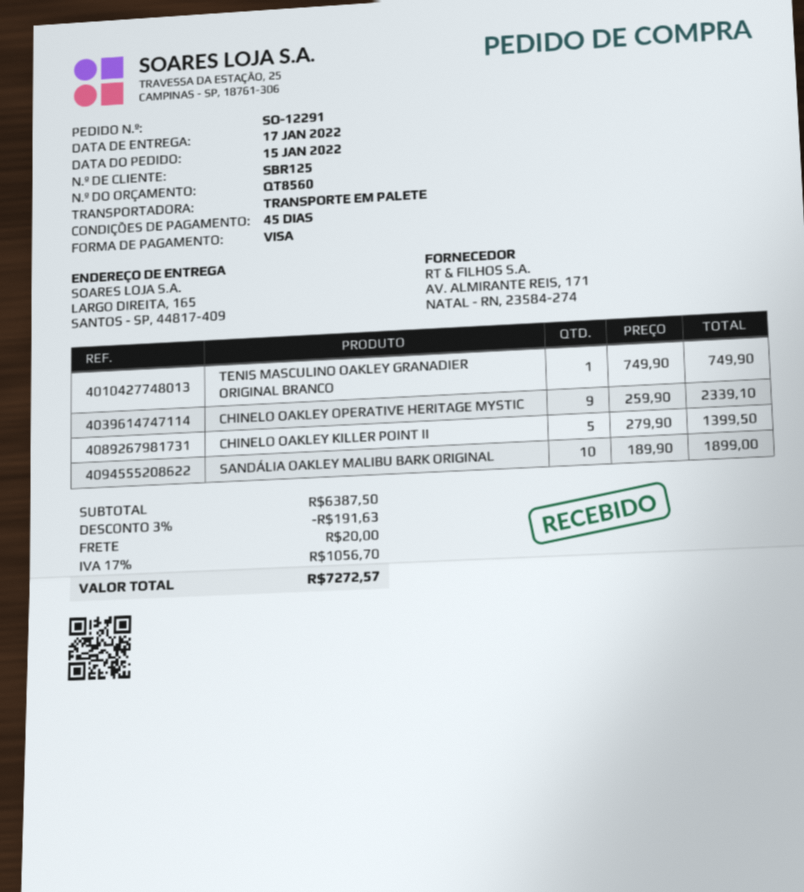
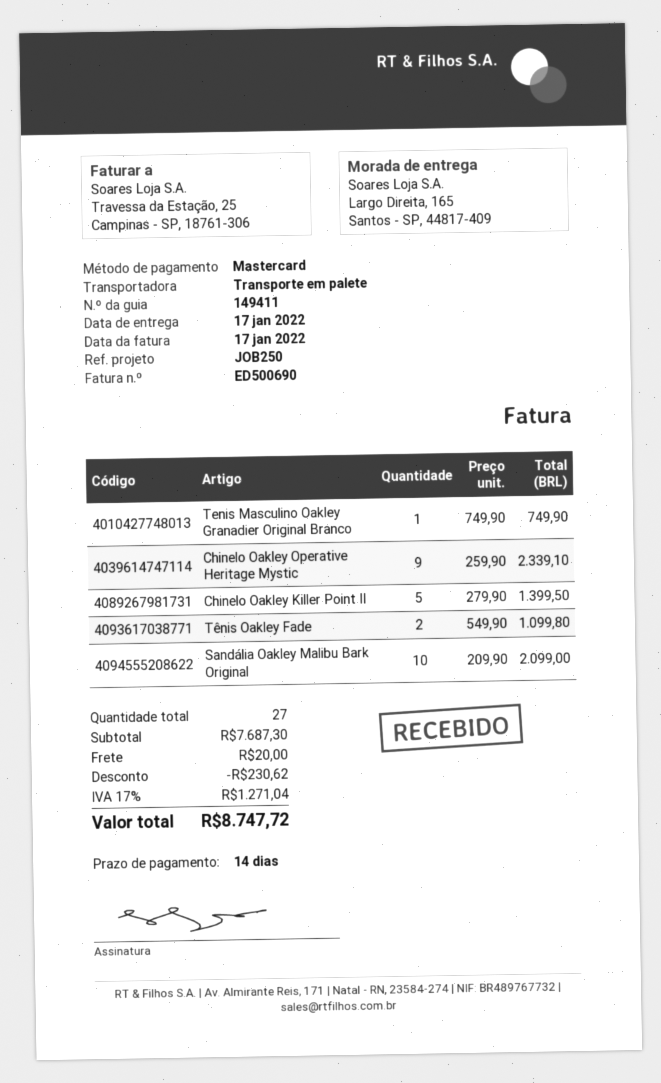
payment terms: 45 days -> 14 days
payment method: Visa -> Mastercard
SANDÁLIA OAKLEY MALIBU BARK ORIGINAL: 10 x 189.90 = 1899.00 -> 10 x 209.90 = 2099.00
Tênis Oakley Fade: none -> 2 x 549.90 = 1099.80
subtotal: 6387.50 -> 7687.30
discount: 191.63 -> 230.62
tax: 17% = 1056.70 -> 17% = 1271.04
total: 7272.57 -> 8747.72

